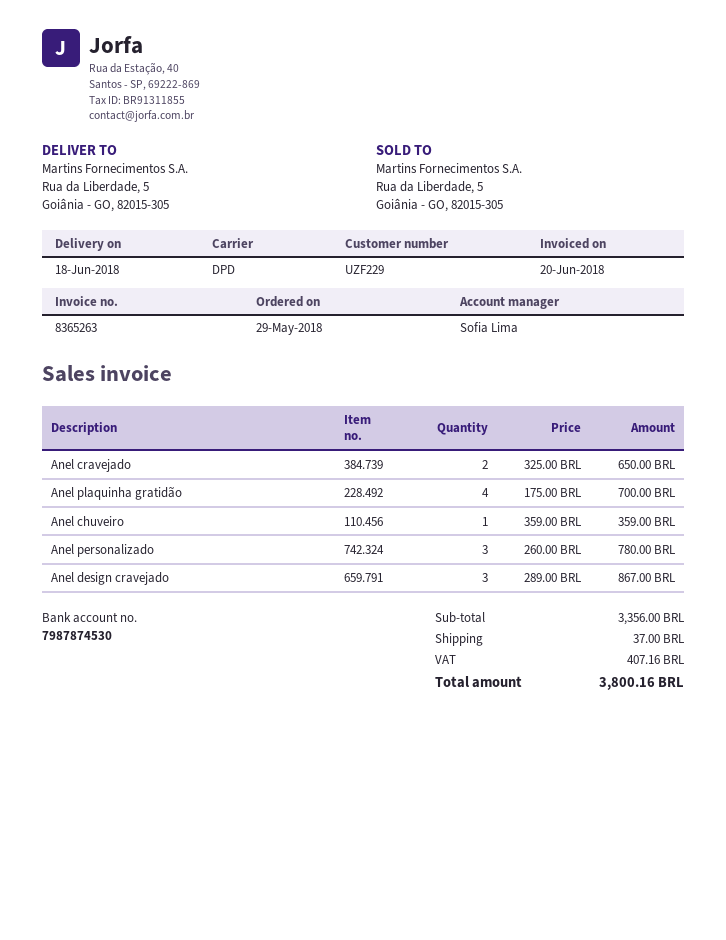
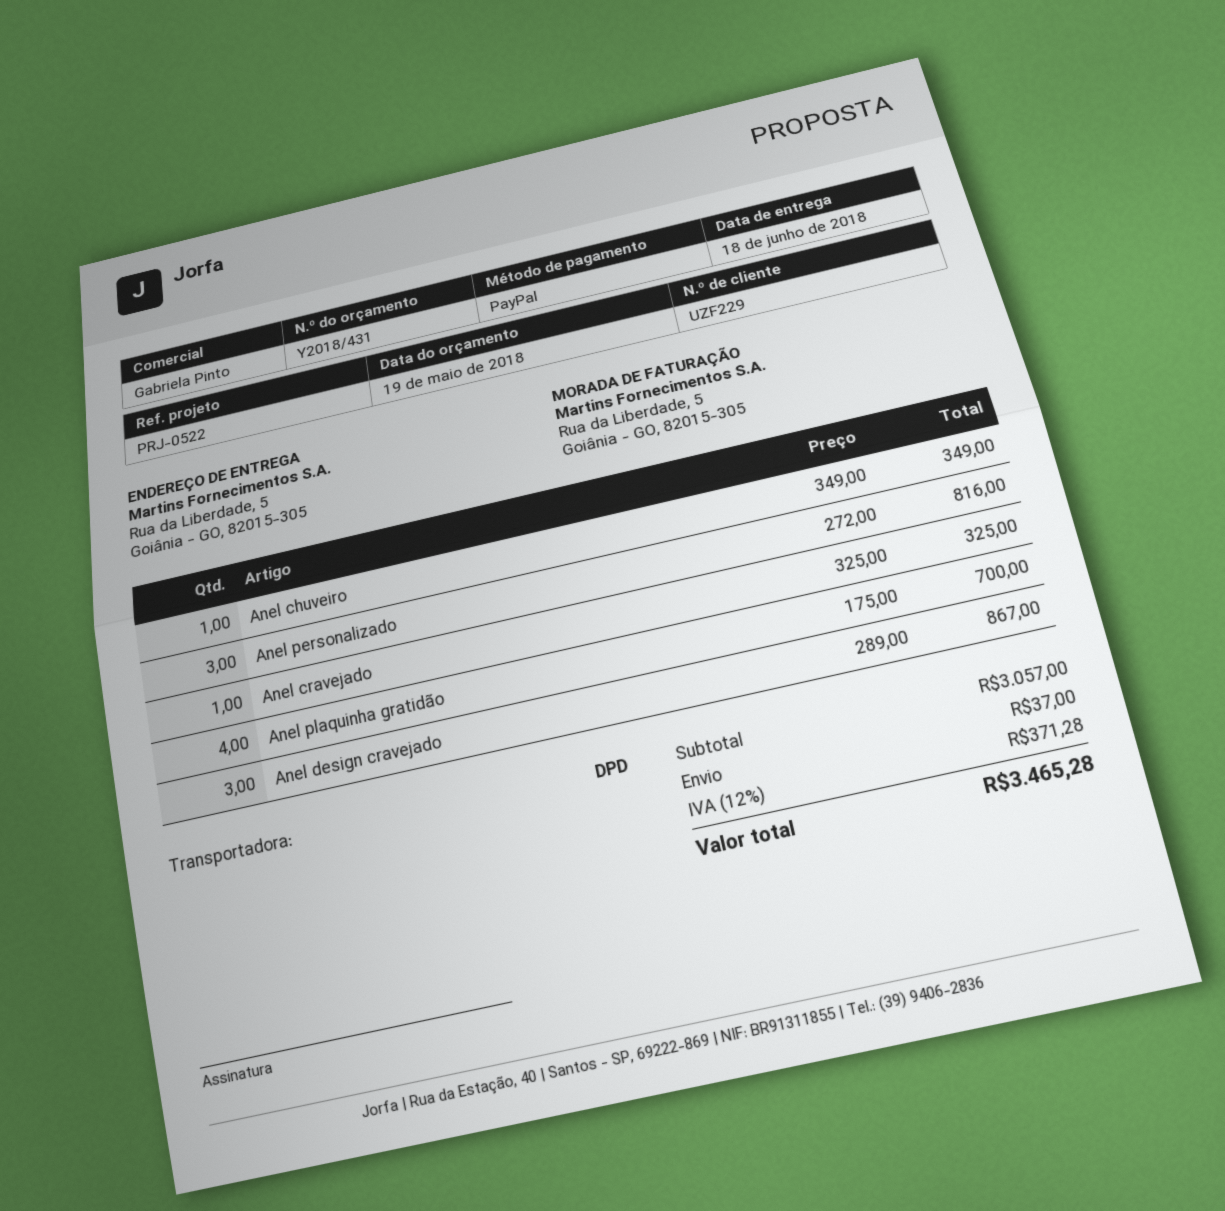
sales rep: Sofia Lima -> Gabriela Pinto
Anel cravejado: 2 x 325.00 = 650.00 -> 1 x 325.00 = 325.00
Anel chuveiro: 1 x 359.00 = 359.00 -> 1 x 349.00 = 349.00
Anel personalizado: 3 x 260.00 = 780.00 -> 3 x 272.00 = 816.00
subtotal: 3356.00 -> 3057.00
tax: 407.16 -> 371.28
total: 3800.16 -> 3465.28

